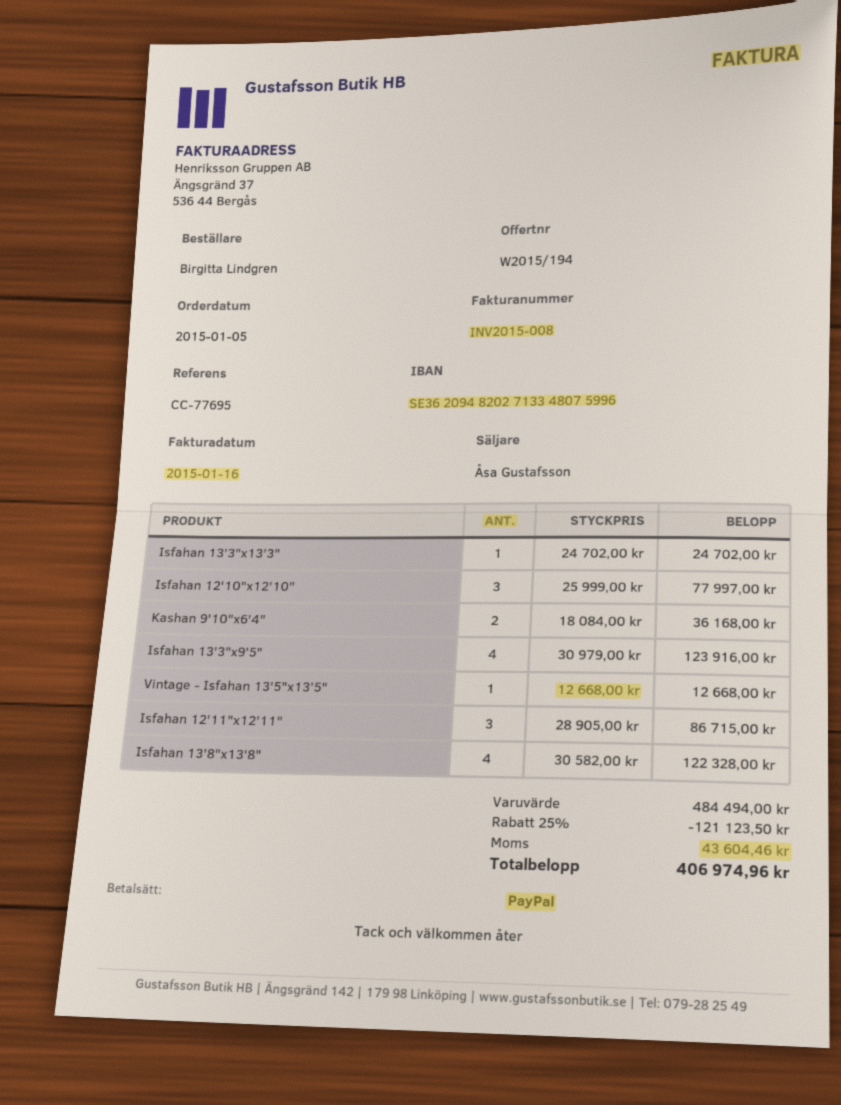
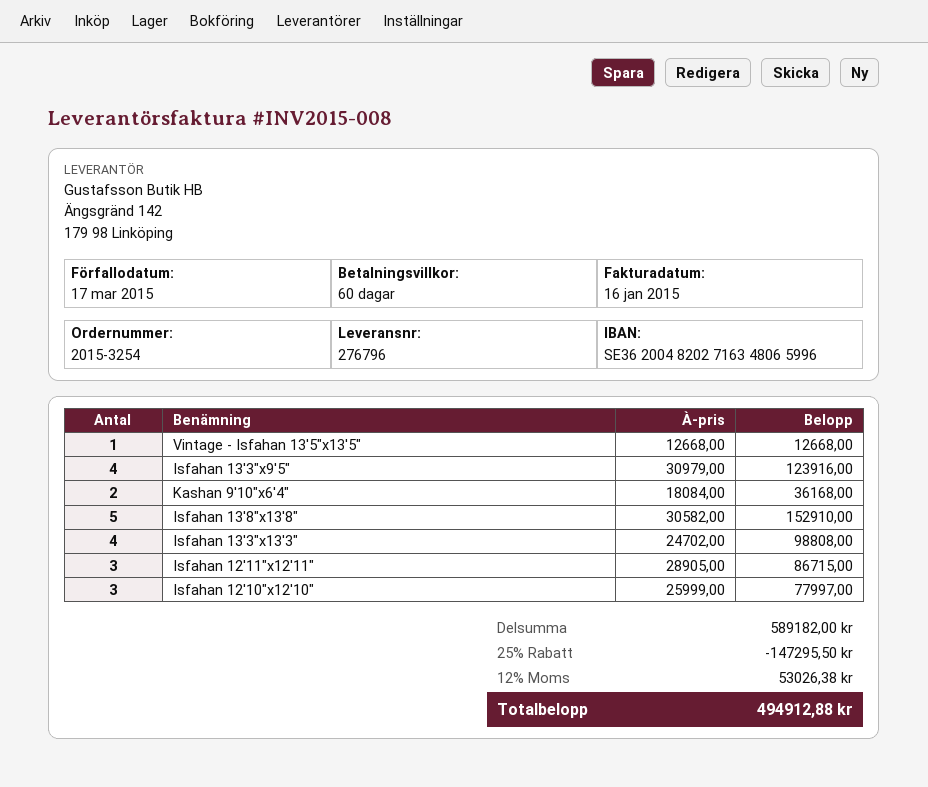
bank account: SE3620948202713348075996 -> SE3620048202716348065996
Isfahan 13'3"x13'3": 1 x 24702.00 = 24702.00 -> 4 x 24702.00 = 98808.00
Isfahan 13'8"x13'8": 4 x 30582.00 = 122328.00 -> 5 x 30582.00 = 152910.00
subtotal: 484494.00 -> 589182.00
discount: 25% = 121123.50 -> 25% = 147295.50
tax: 43604.46 -> 53026.38
total: 406974.96 -> 494912.88

